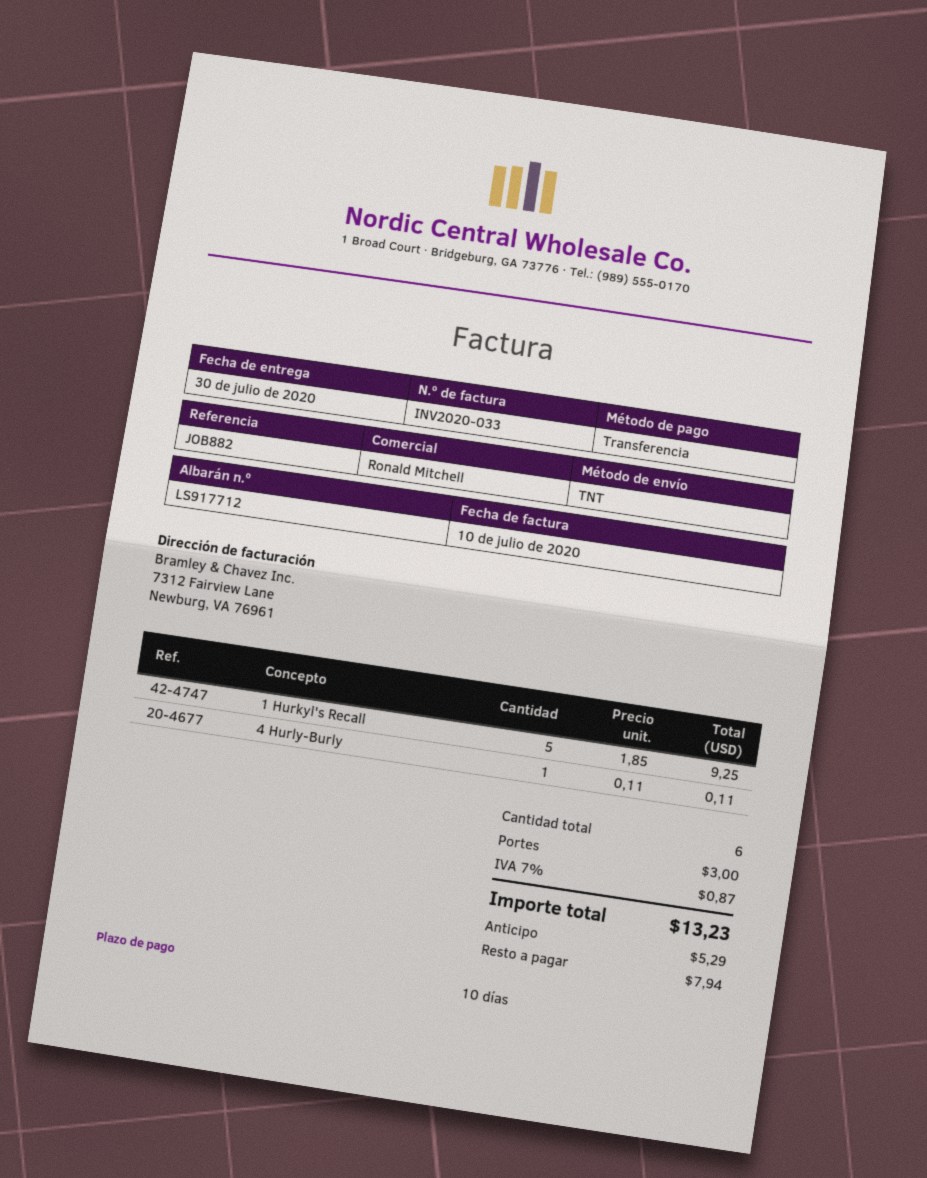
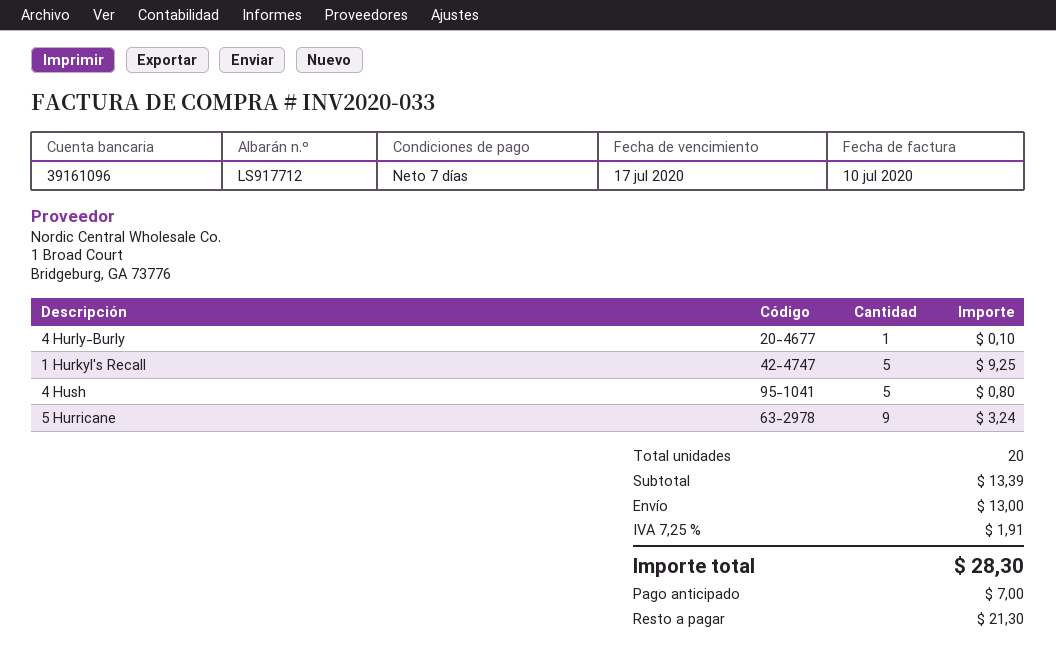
payment terms: 10 days -> 7 days
4 Hurly-Burly: 1 for 0.11 -> 1 for 0.10
4 Hush: none -> 5 for 0.80
5 Hurricane: none -> 9 for 3.24
total quantity: 6 -> 20
shipping: 3.00 -> 13.00
tax: 7% = 0.87 -> 7.25% = 1.91
total: 13.23 -> 28.30
deposit: 5.29 -> 7.00
balance: 7.94 -> 21.30

